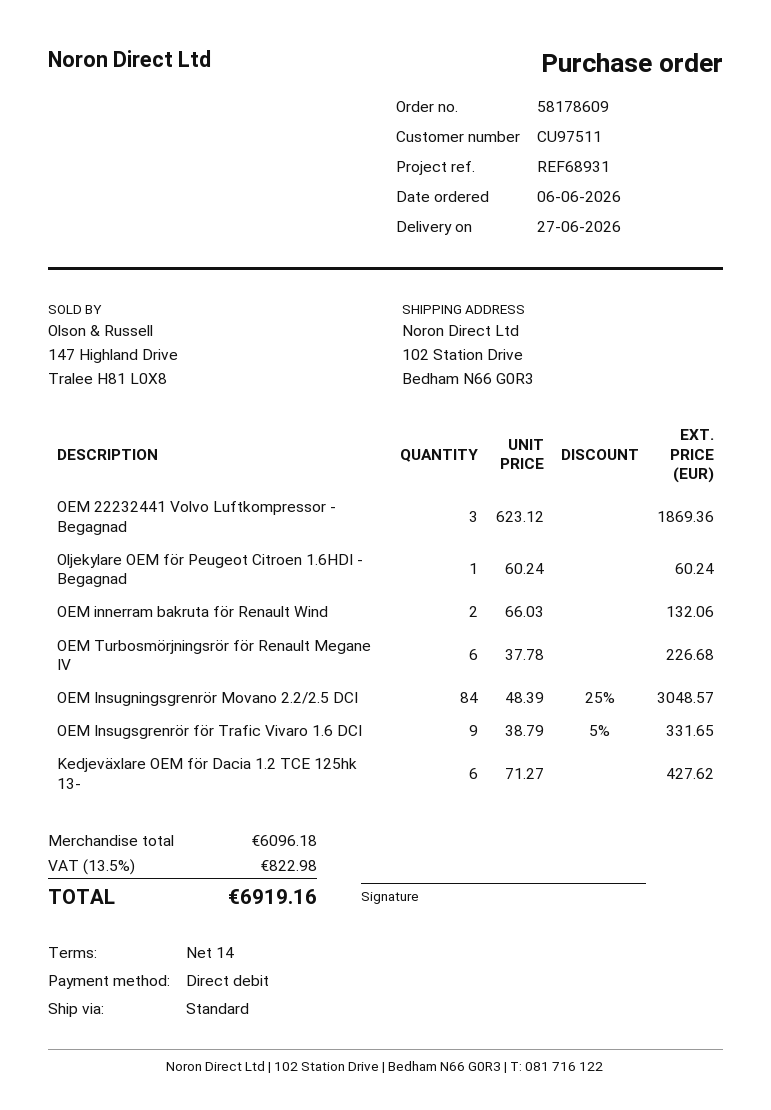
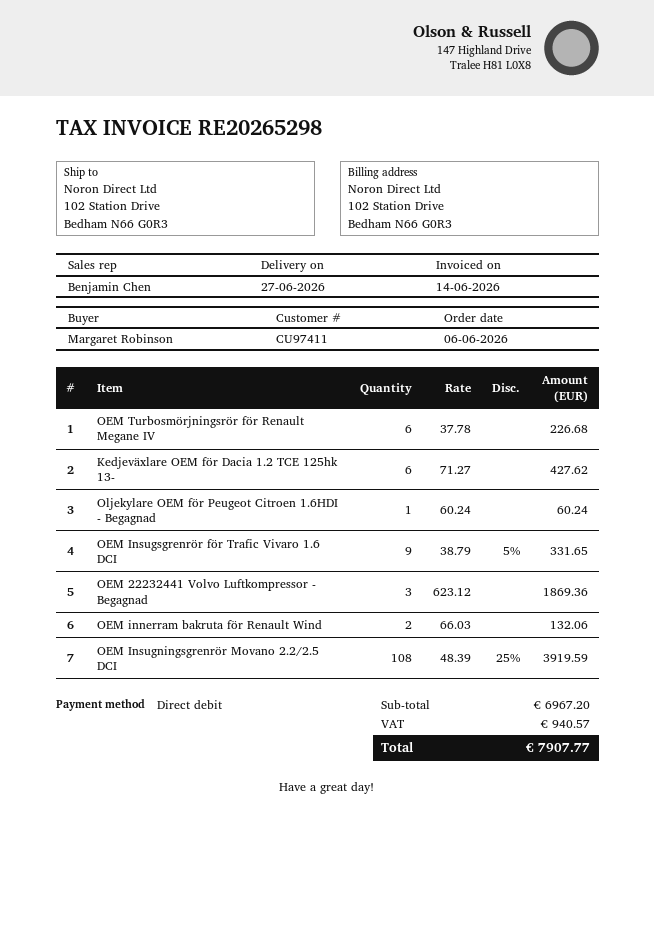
customer number: CU97511 -> CU97411
OEM Insugningsgrenrör Movano 2.2/2.5 DCI: 84 x 48.39 - 25% = 3048.57 -> 108 x 48.39 - 25% = 3919.59
subtotal: 6096.18 -> 6967.20
tax: 822.98 -> 940.57
total: 6919.16 -> 7907.77

